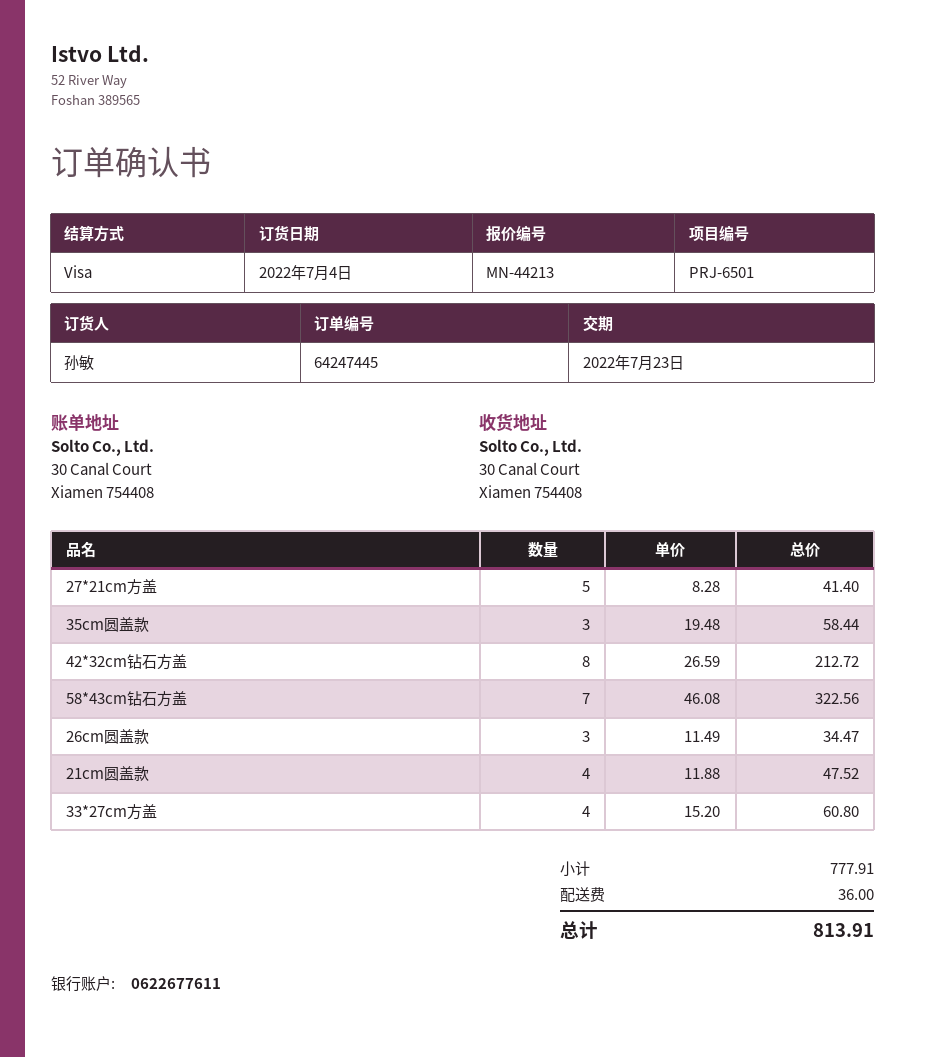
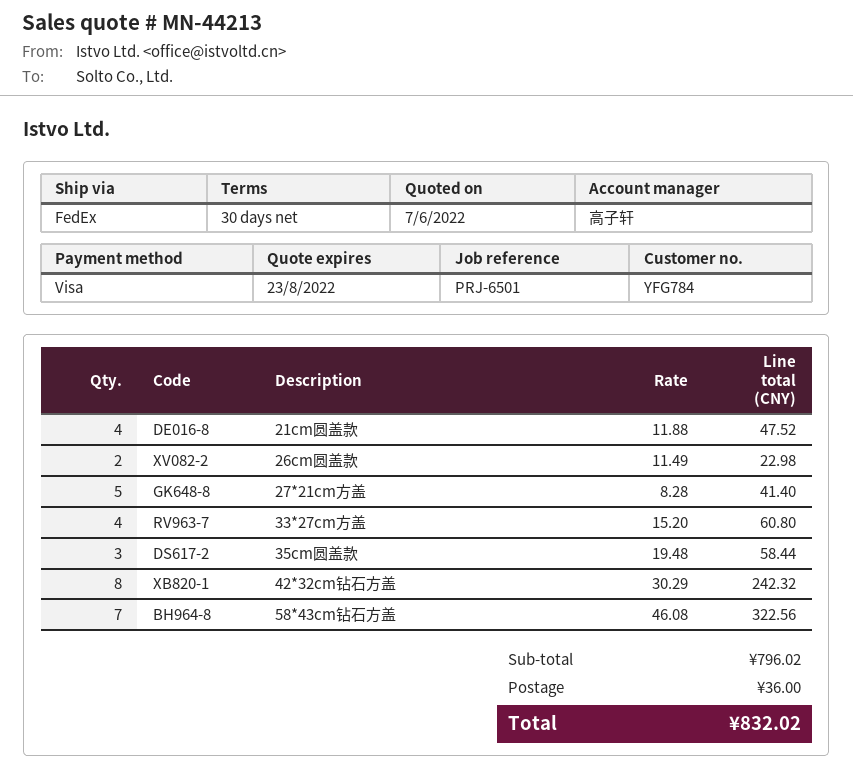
42*32cm钻石方盖: 8 x 26.59 = 212.72 -> 8 x 30.29 = 242.32
26cm圆盖款: 3 x 11.49 = 34.47 -> 2 x 11.49 = 22.98
subtotal: 777.91 -> 796.02
total: 813.91 -> 832.02

